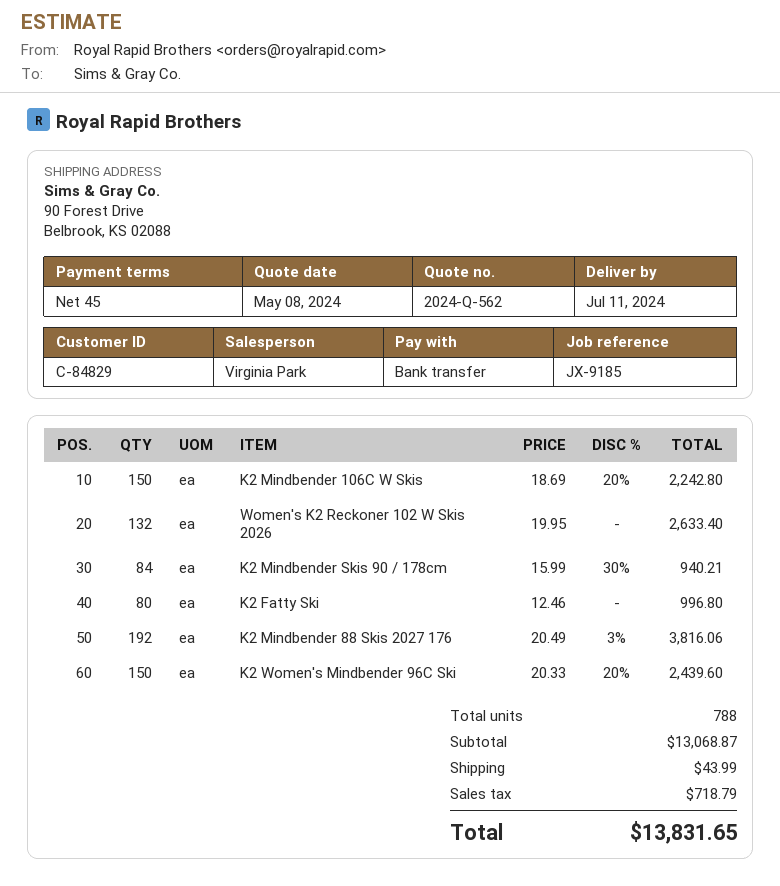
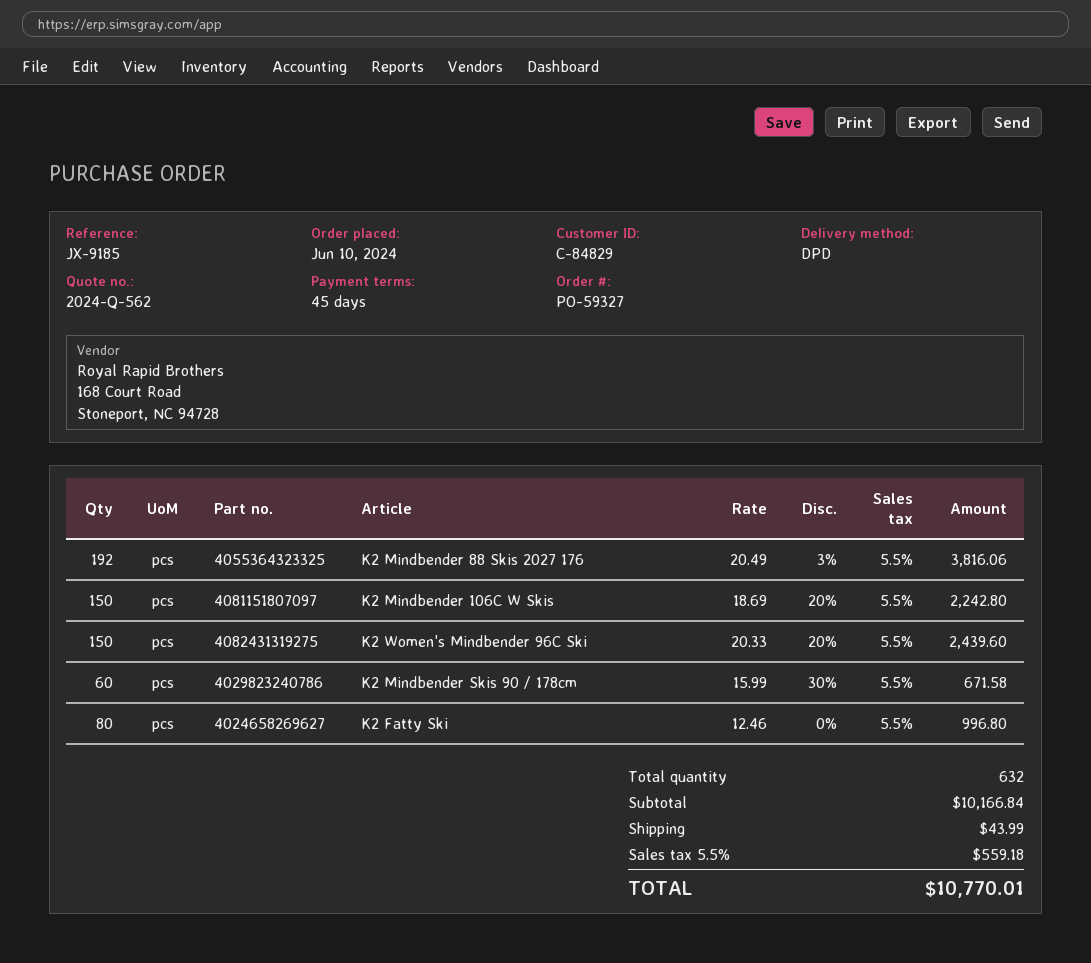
Women's K2 Reckoner 102 W Skis 2026: 132 x 19.95 = 2633.40 -> none
K2 Mindbender Skis 90 / 178cm: 84 x 15.99 - 30% = 940.21 -> 60 x 15.99 - 30% = 671.58
total quantity: 788 -> 632
subtotal: 13068.87 -> 10166.84
tax: 718.79 -> 559.18
total: 13831.65 -> 10770.01

